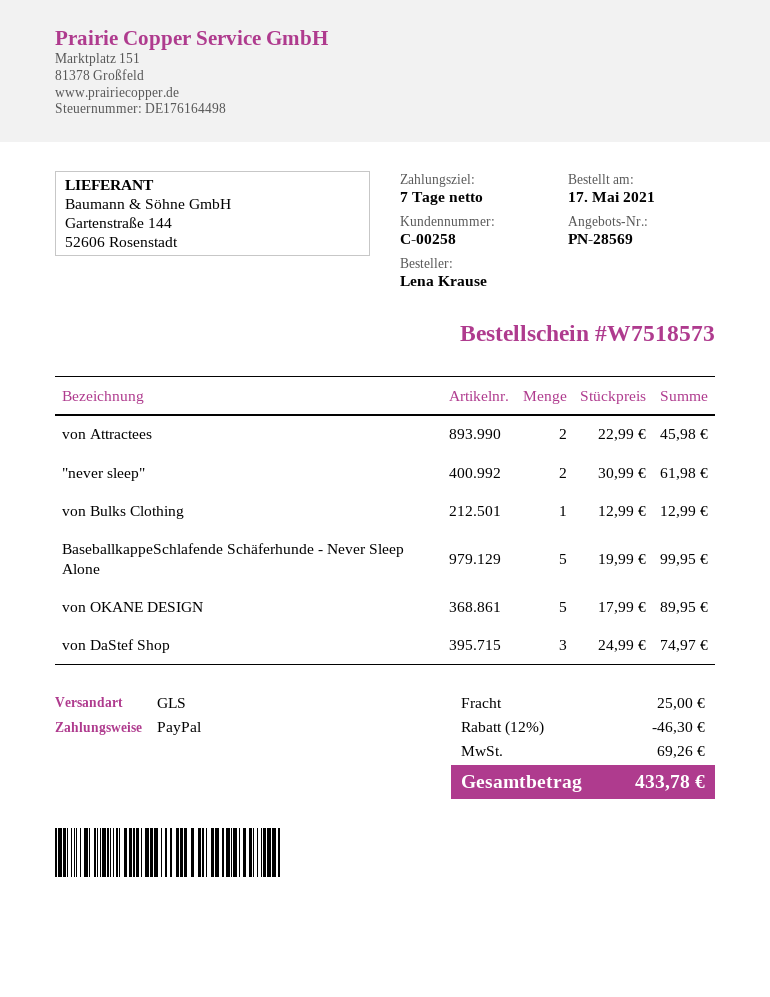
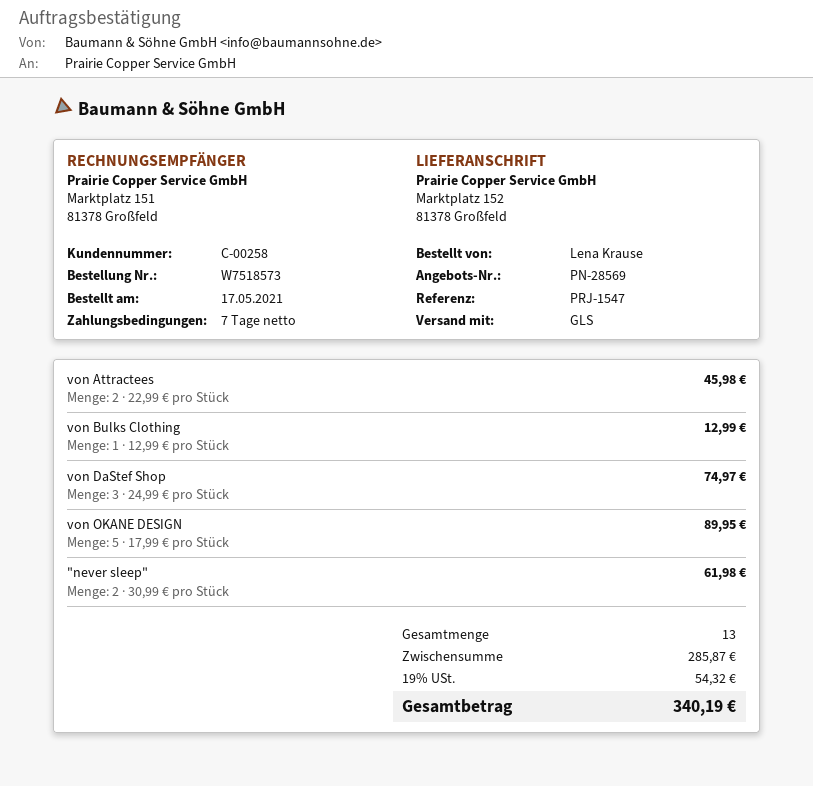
BaseballkappeSchlafende Schäferhunde - Never Sleep Alone: 5 x 19.99 = 99.95 -> none
discount: 12% = 46.30 -> none
shipping: 25.00 -> none
tax: 69.26 -> 54.32
total: 433.78 -> 340.19

